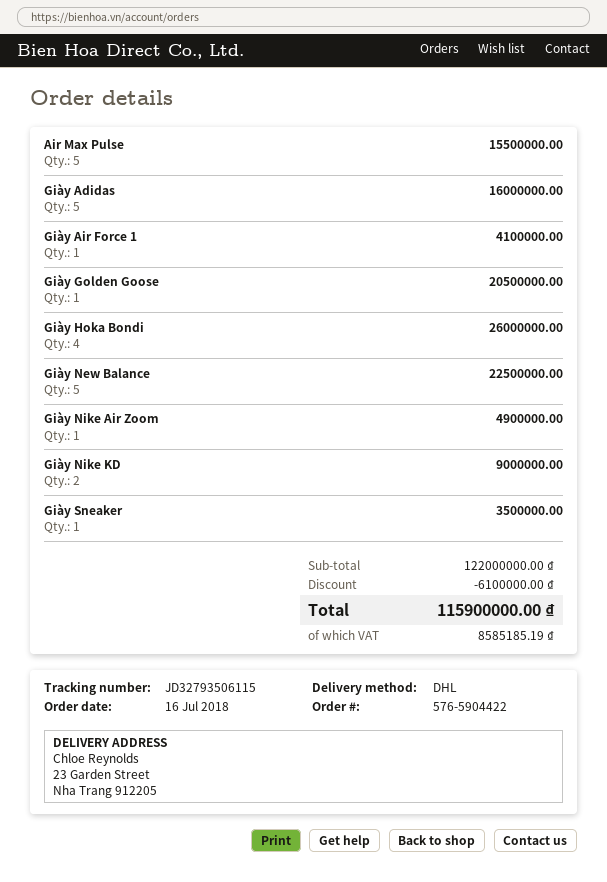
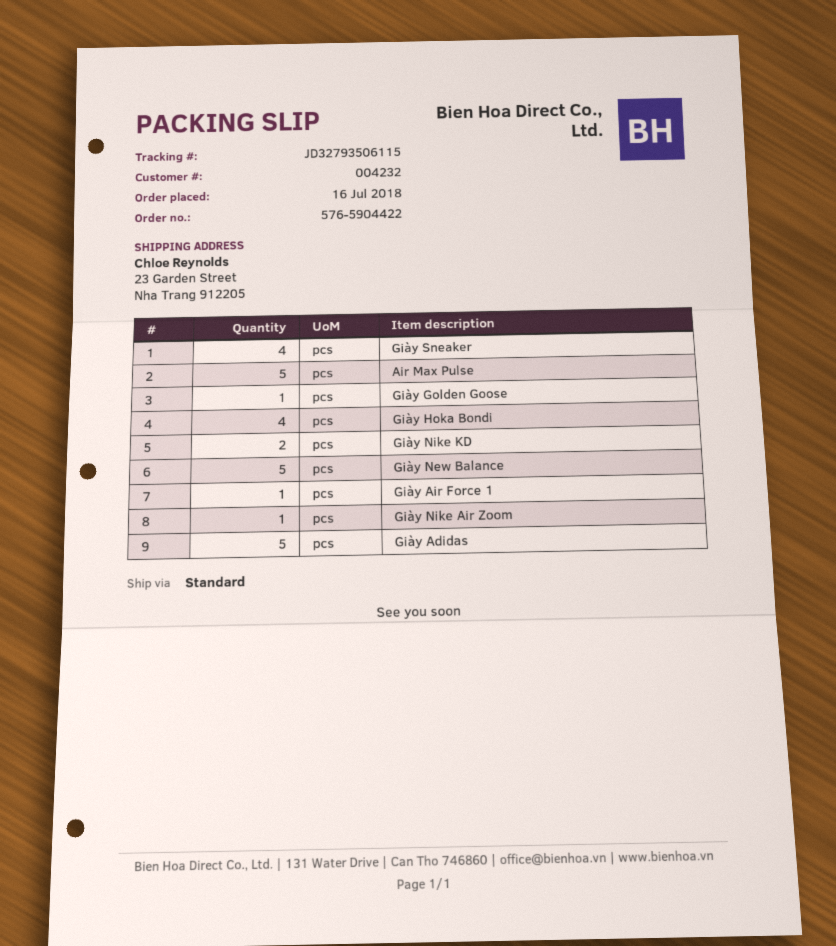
shipping method: DHL -> standard
Giày Sneaker: 1 -> 4

